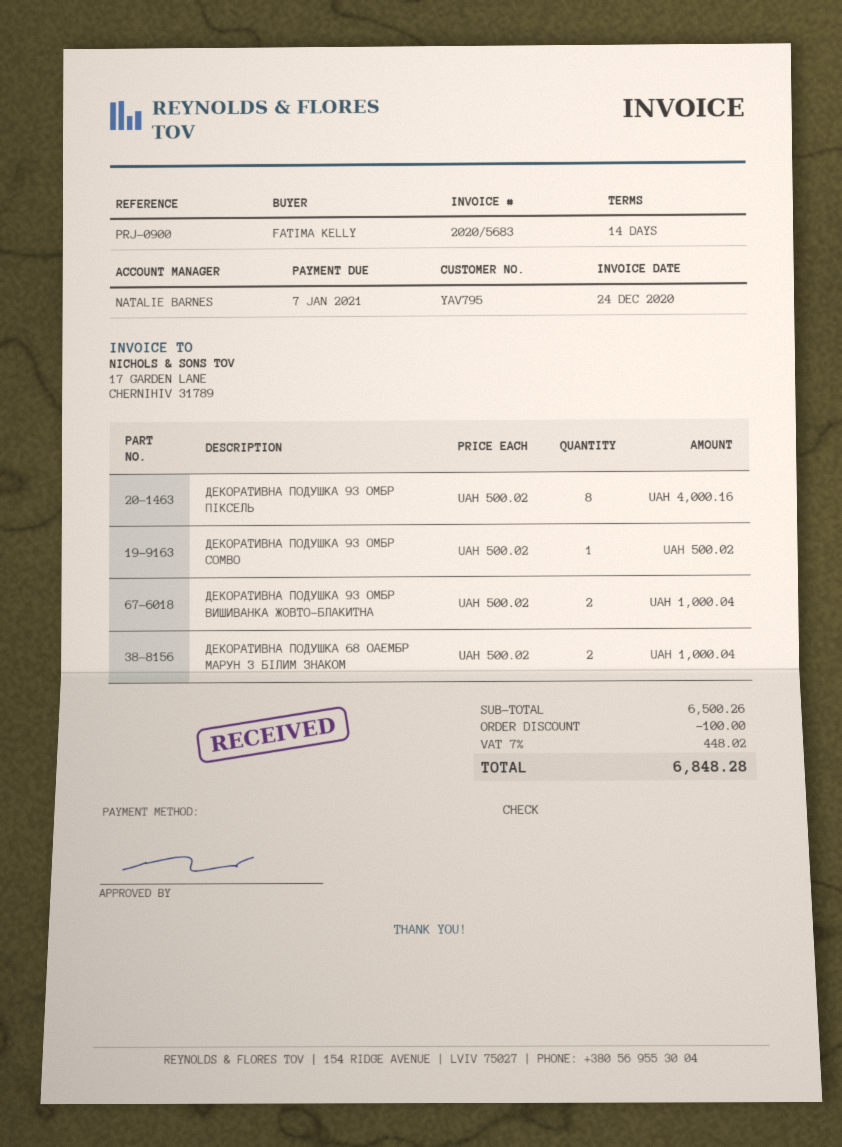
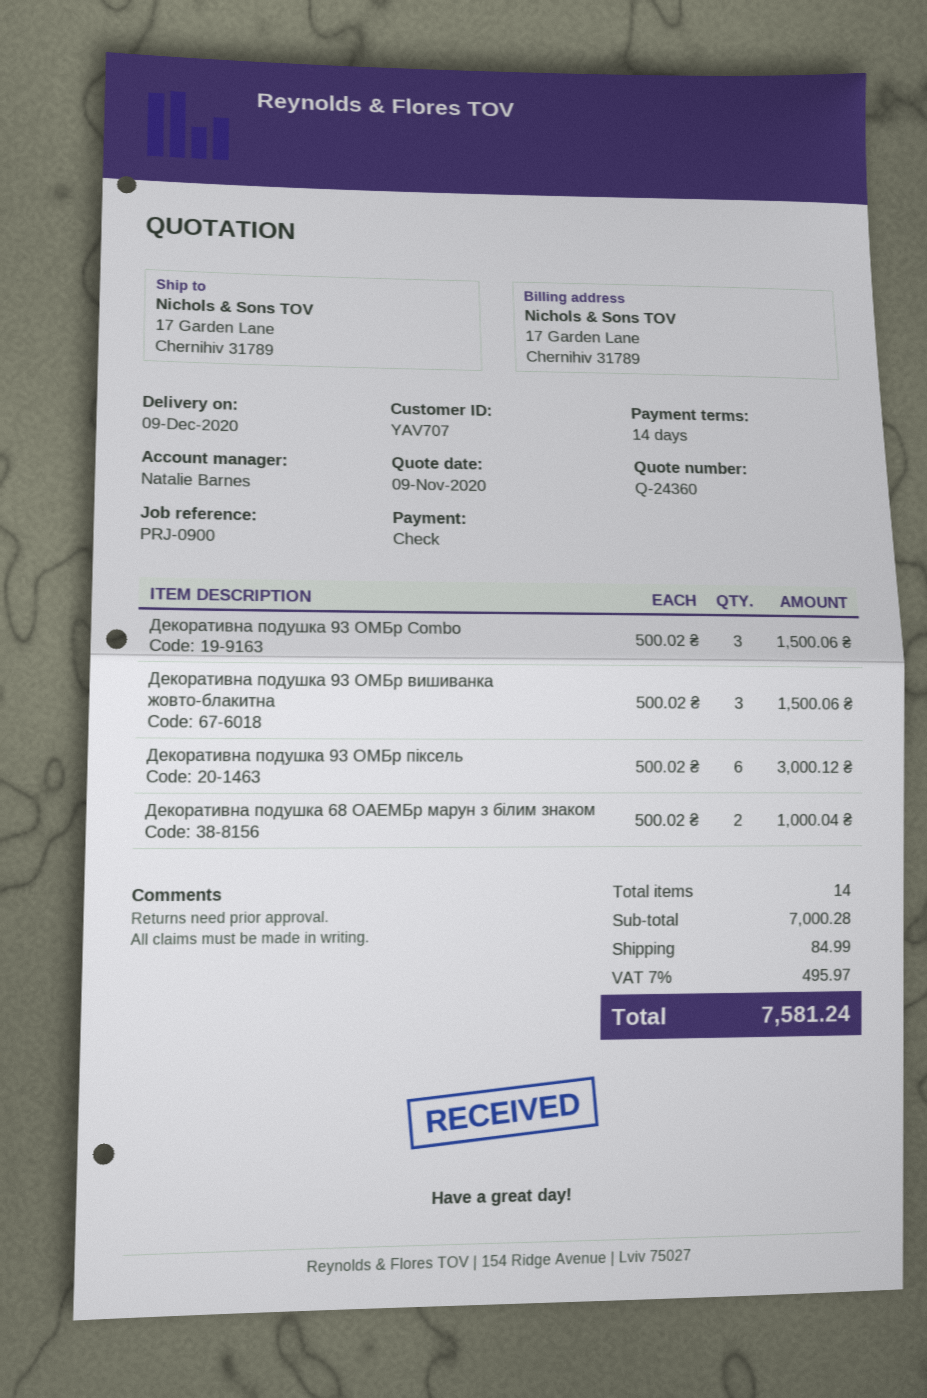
customer number: YAV795 -> YAV707
ДЕКОРАТИВНА ПОДУШКА 93 ОМБР ПІКСЕЛЬ: 8 x 500.02 = 4000.16 -> 6 x 500.02 = 3000.12
ДЕКОРАТИВНА ПОДУШКА 93 ОМБР COMBO: 1 x 500.02 = 500.02 -> 3 x 500.02 = 1500.06
ДЕКОРАТИВНА ПОДУШКА 93 ОМБР ВИШИВАНКА ЖОВТО-БЛАКИТНА: 2 x 500.02 = 1000.04 -> 3 x 500.02 = 1500.06
subtotal: 6500.26 -> 7000.28
discount: 100.00 -> none
shipping: none -> 84.99
tax: 7% = 448.02 -> 7% = 495.97
total: 6848.28 -> 7581.24

